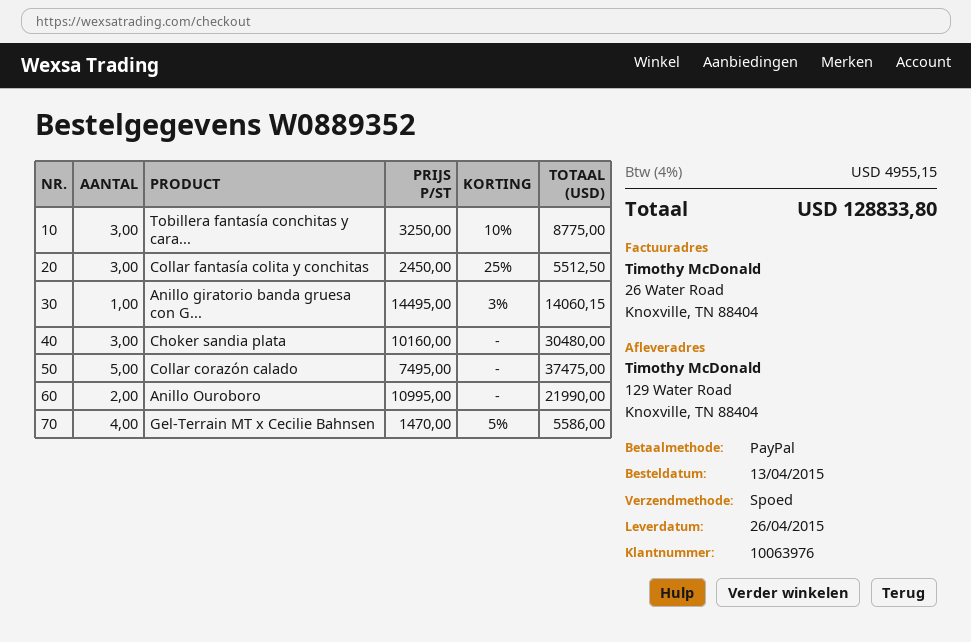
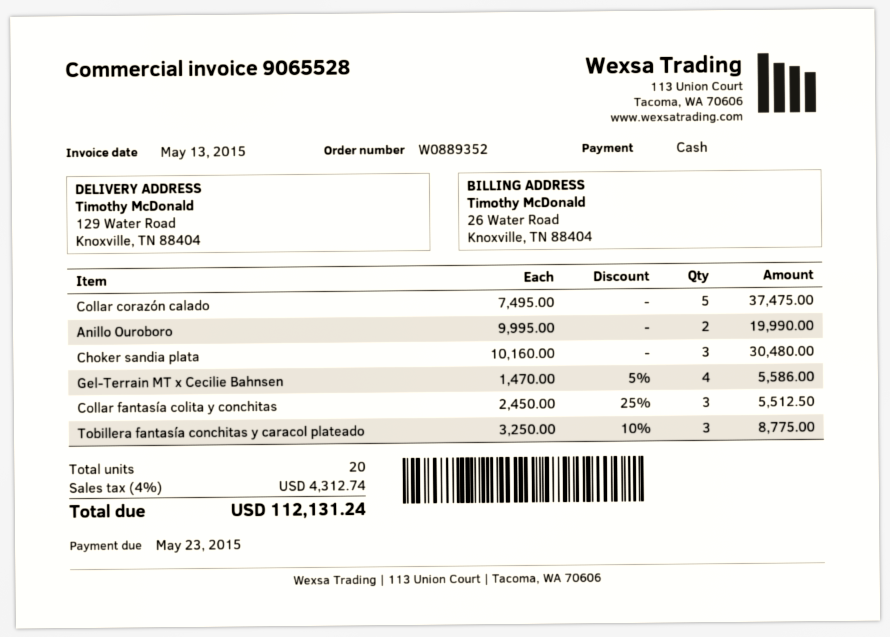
payment method: PayPal -> cash
Anillo giratorio banda gruesa con G...: 1 x 14495.00 - 3% = 14060.15 -> none
Anillo Ouroboro: 2 x 10995.00 = 21990.00 -> 2 x 9995.00 = 19990.00
tax: 4% = 4955.15 -> 4% = 4312.74
total: 128833.80 -> 112131.24

